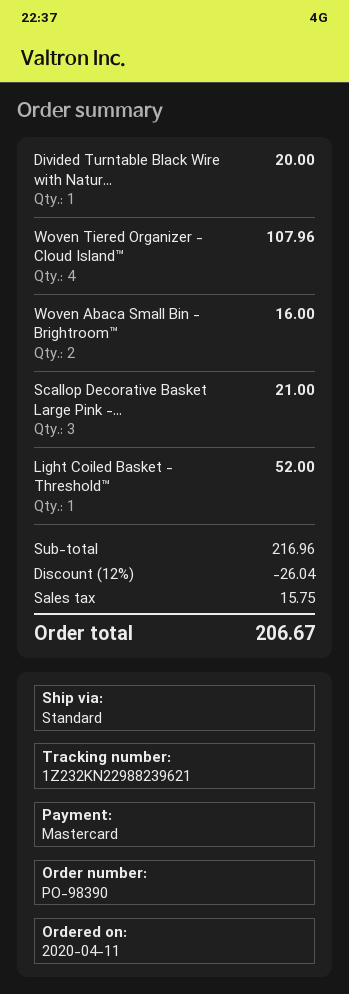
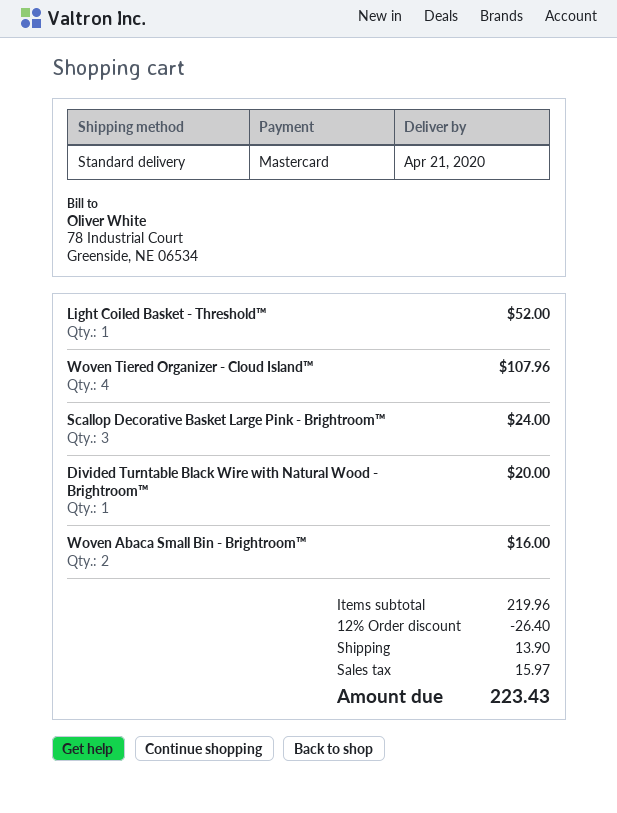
Scallop Decorative Basket Large Pink -...: 3 for 21.00 -> 3 for 24.00
subtotal: 216.96 -> 219.96
discount: 12% = 26.04 -> 12% = 26.40
shipping: none -> 13.90
tax: 15.75 -> 15.97
total: 206.67 -> 223.43

